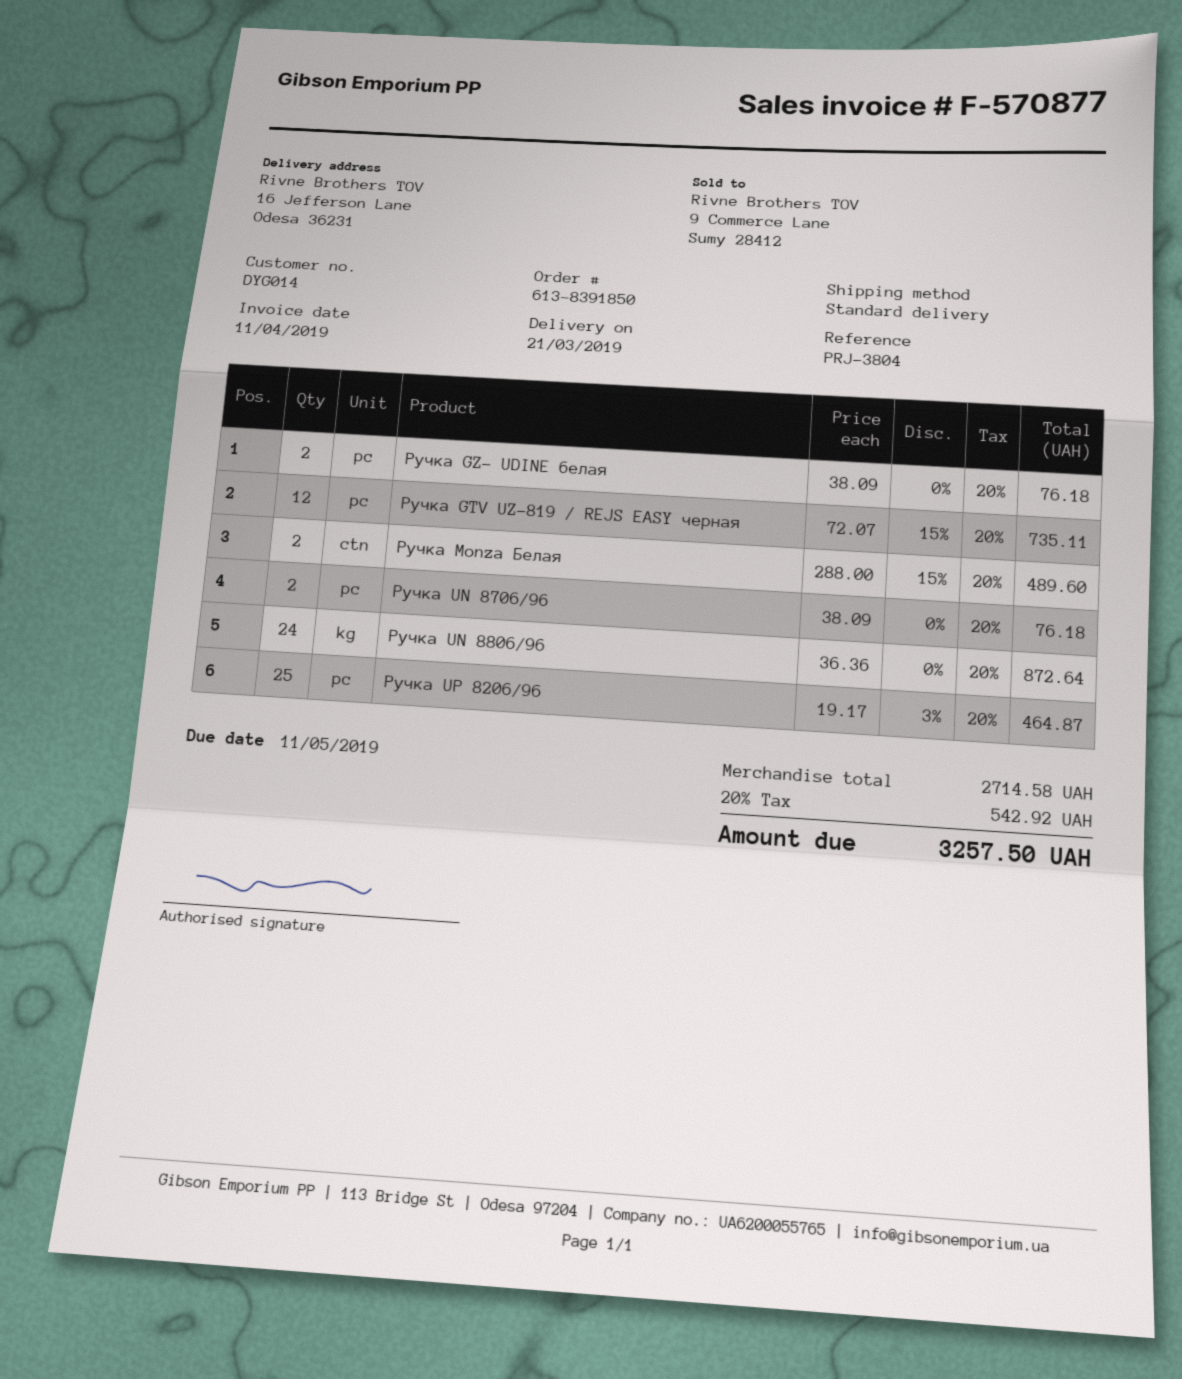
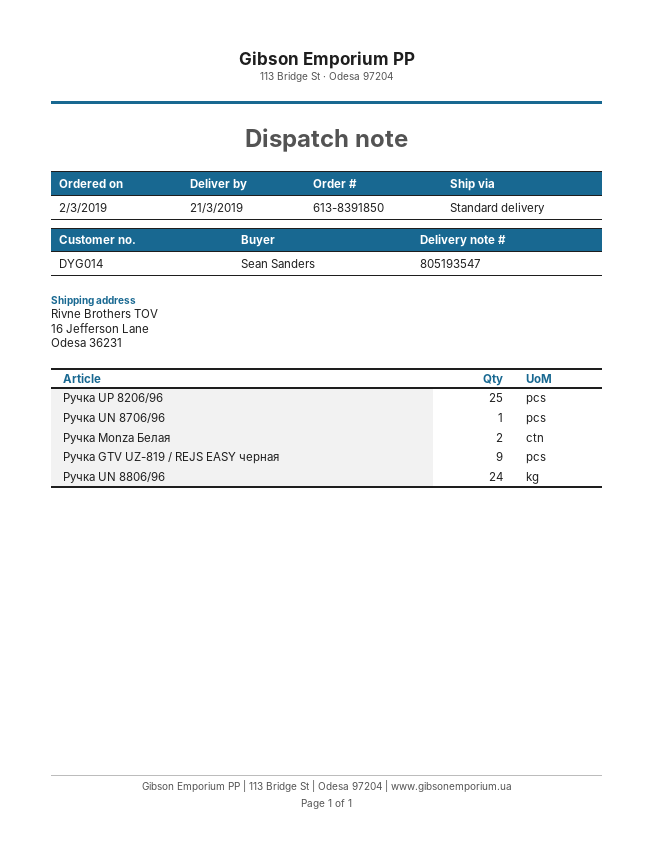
Ручка GZ- UDINE белая: 2 -> none
Ручка GTV UZ-819 / REJS EASY черная: 12 -> 9
Ручка UN 8706/96: 2 -> 1

